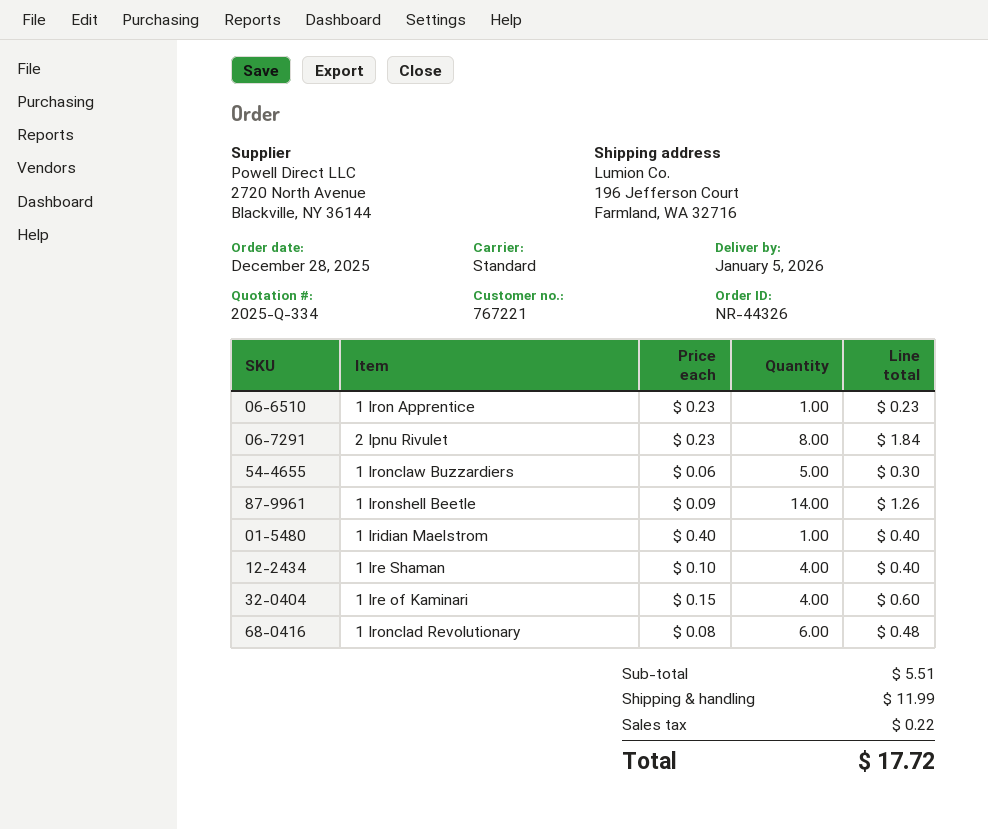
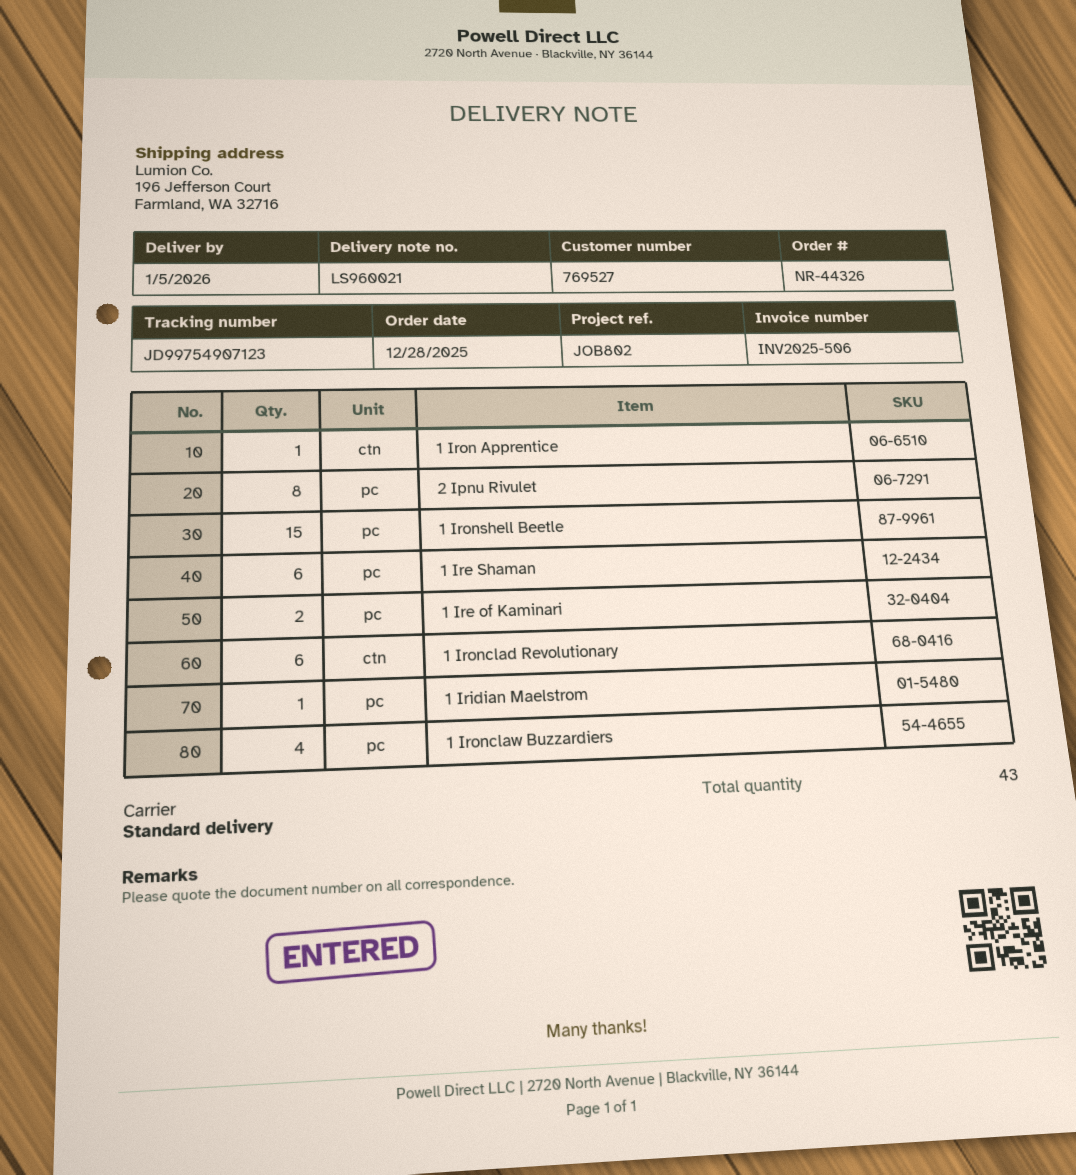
customer number: 767221 -> 769527
1 Ironclaw Buzzardiers: 5 -> 4
1 Ironshell Beetle: 14 -> 15
1 Ire Shaman: 4 -> 6
1 Ire of Kaminari: 4 -> 2

